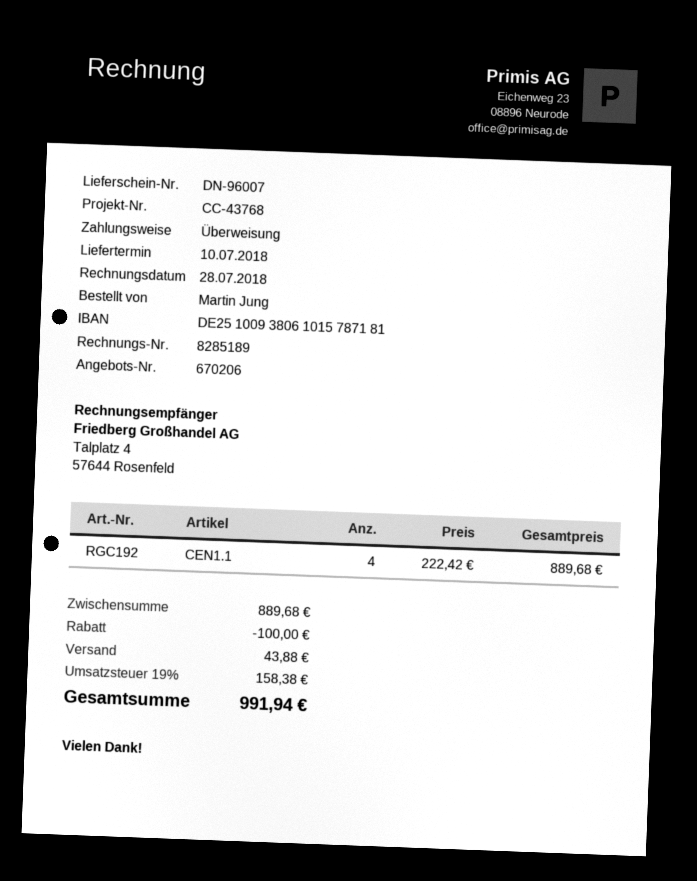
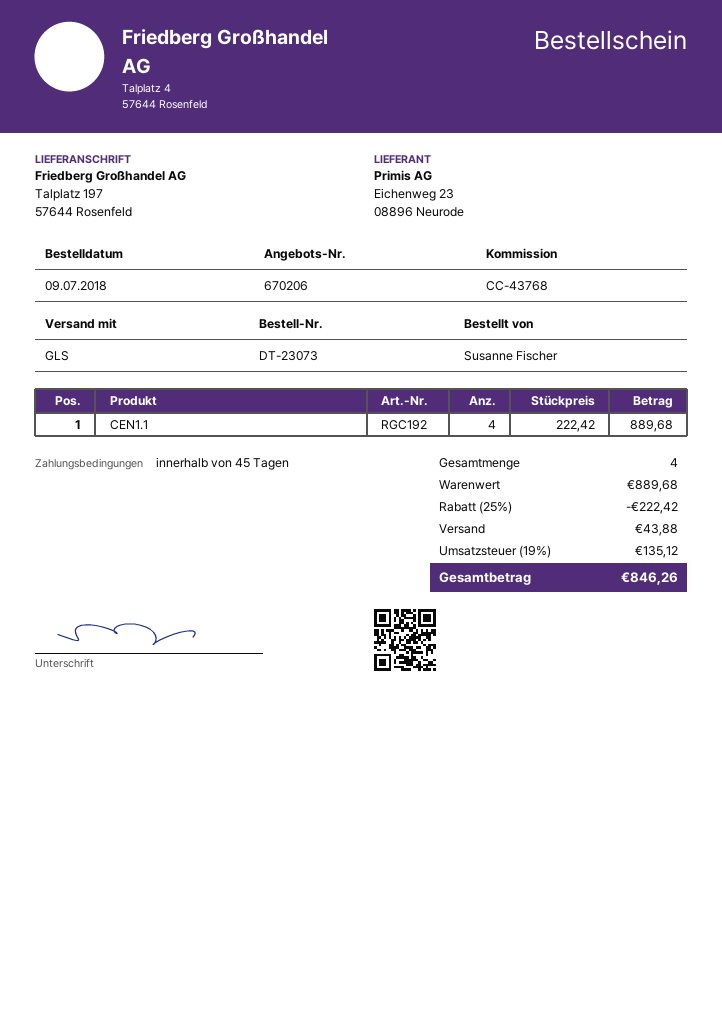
ordered by: Martin Jung -> Susanne Fischer
discount: 100.00 -> 222.42
tax: 19% = 158.38 -> 19% = 135.12
total: 991.94 -> 846.26

